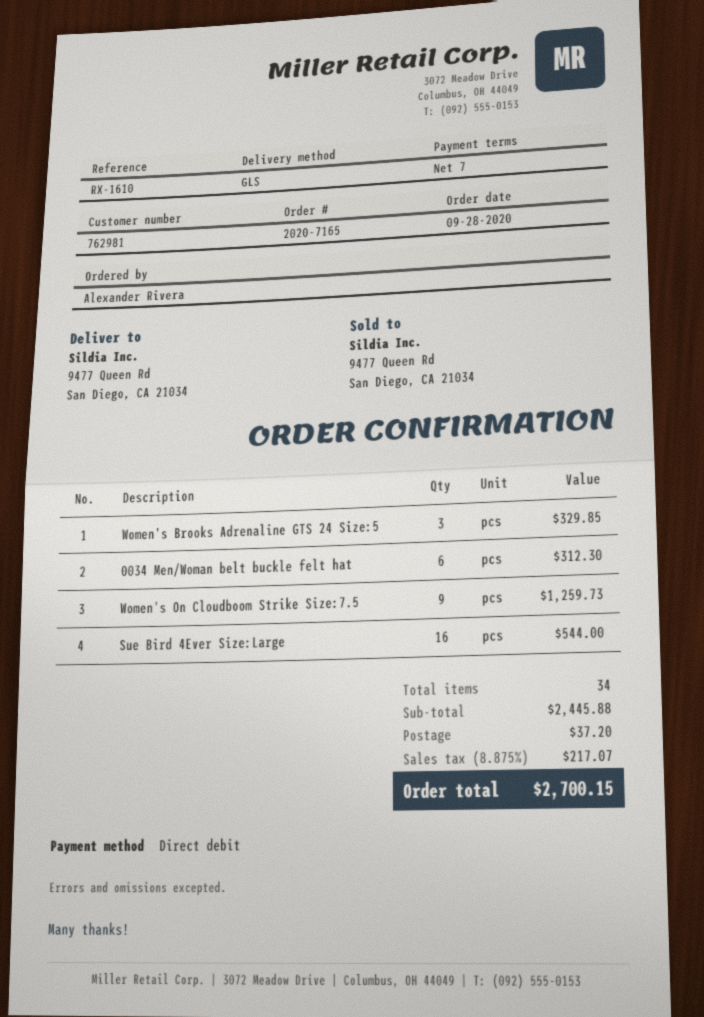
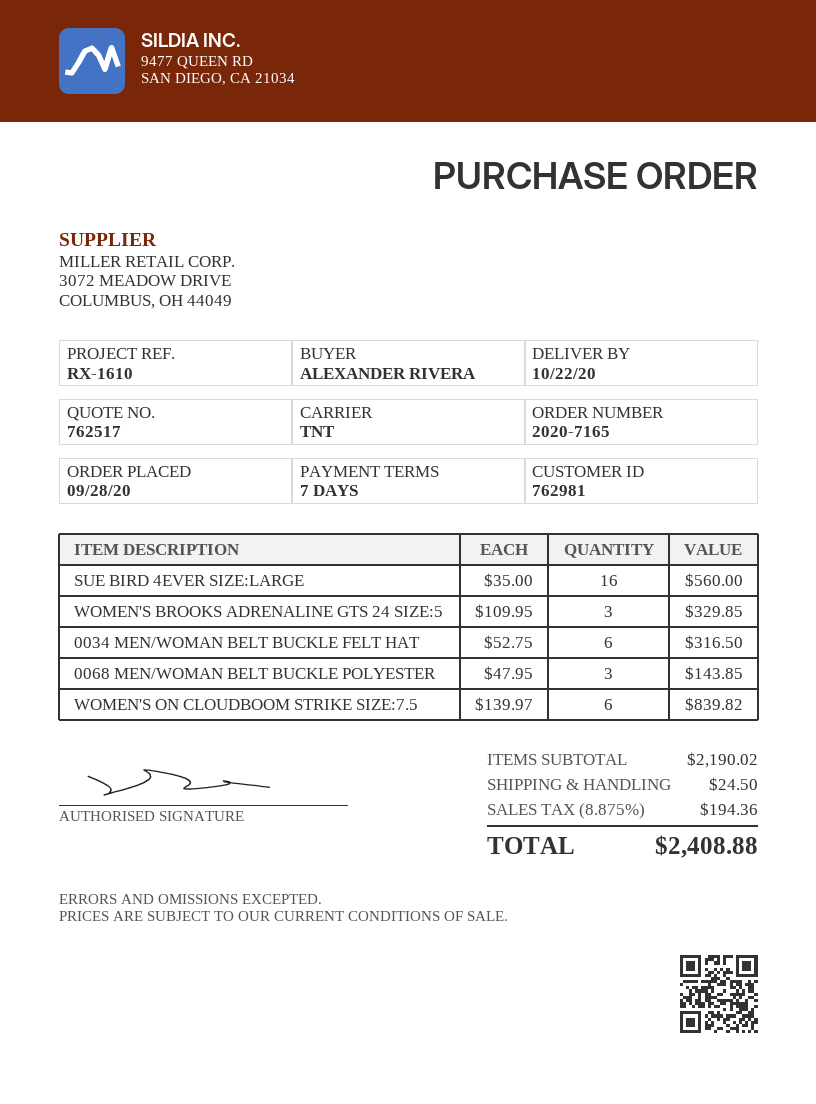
shipping method: GLS -> TNT
0034 Men/Woman belt buckle felt hat: 6 for 312.30 -> 6 for 316.50
Women's On Cloudboom Strike Size:7.5: 9 for 1259.73 -> 6 for 839.82
Sue Bird 4Ever Size:Large: 16 for 544.00 -> 16 for 560.00
0068 MEN/WOMAN BELT BUCKLE POLYESTER: none -> 3 for 143.85
subtotal: 2445.88 -> 2190.02
shipping: 37.20 -> 24.50
tax: 8.875% = 217.07 -> 8.875% = 194.36
total: 2700.15 -> 2408.88

